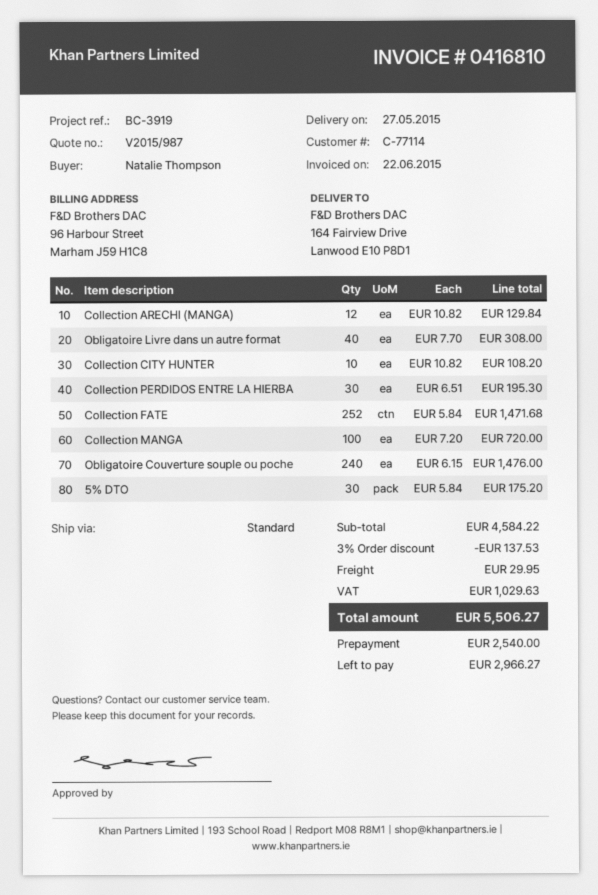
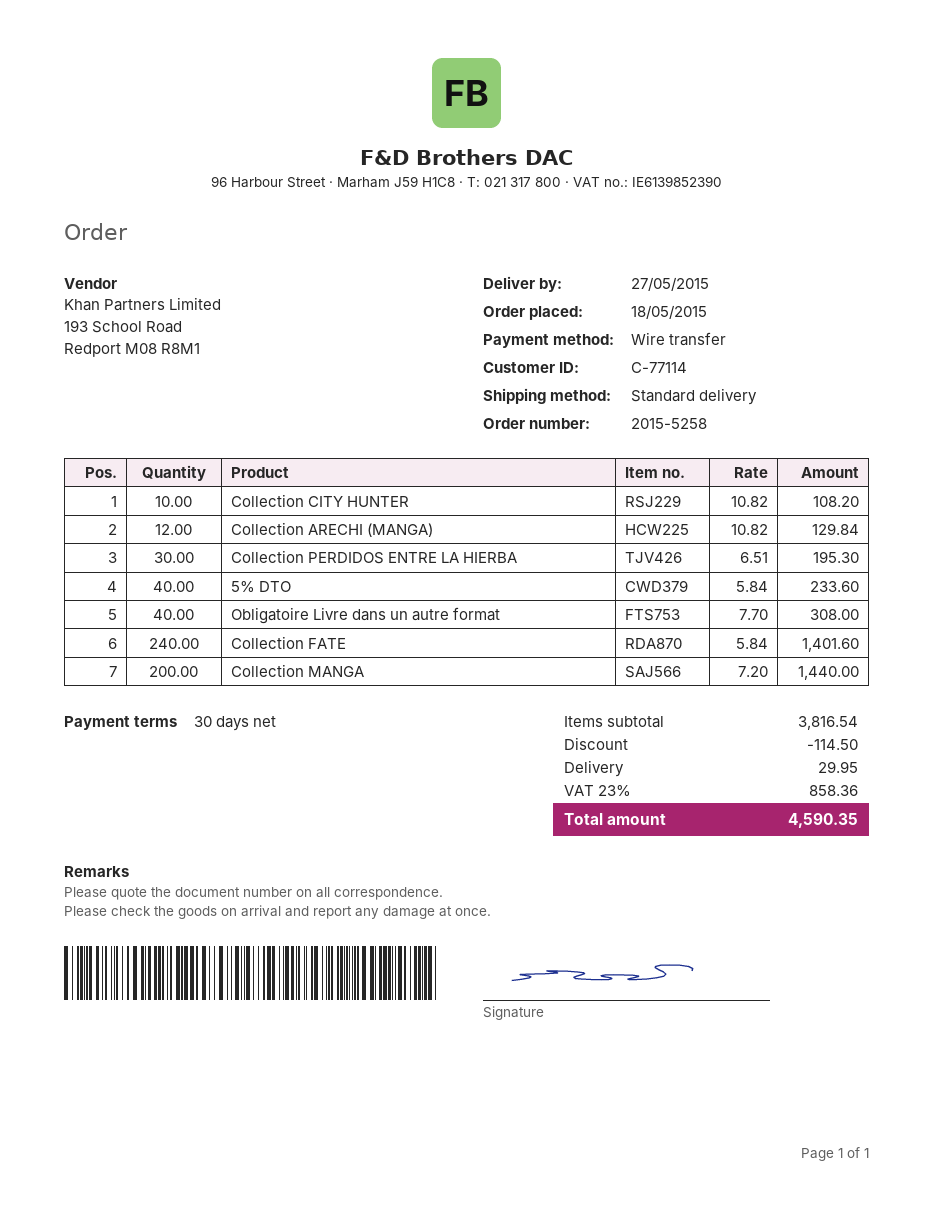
Collection FATE: 252 x 5.84 = 1471.68 -> 240 x 5.84 = 1401.60
Collection MANGA: 100 x 7.20 = 720.00 -> 200 x 7.20 = 1440.00
Obligatoire Couverture souple ou poche: 240 x 6.15 = 1476.00 -> none
5% DTO: 30 x 5.84 = 175.20 -> 40 x 5.84 = 233.60
subtotal: 4584.22 -> 3816.54
discount: 137.53 -> 114.50
tax: 1029.63 -> 858.36
total: 5506.27 -> 4590.35

